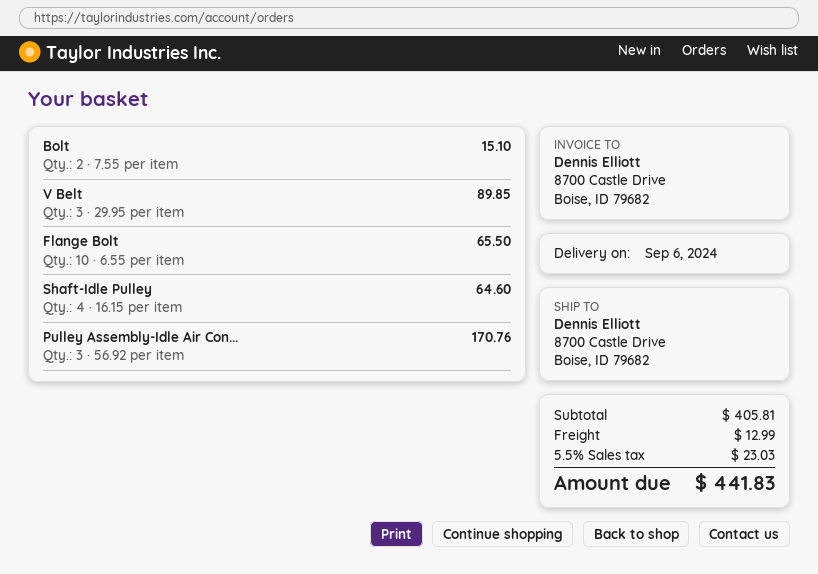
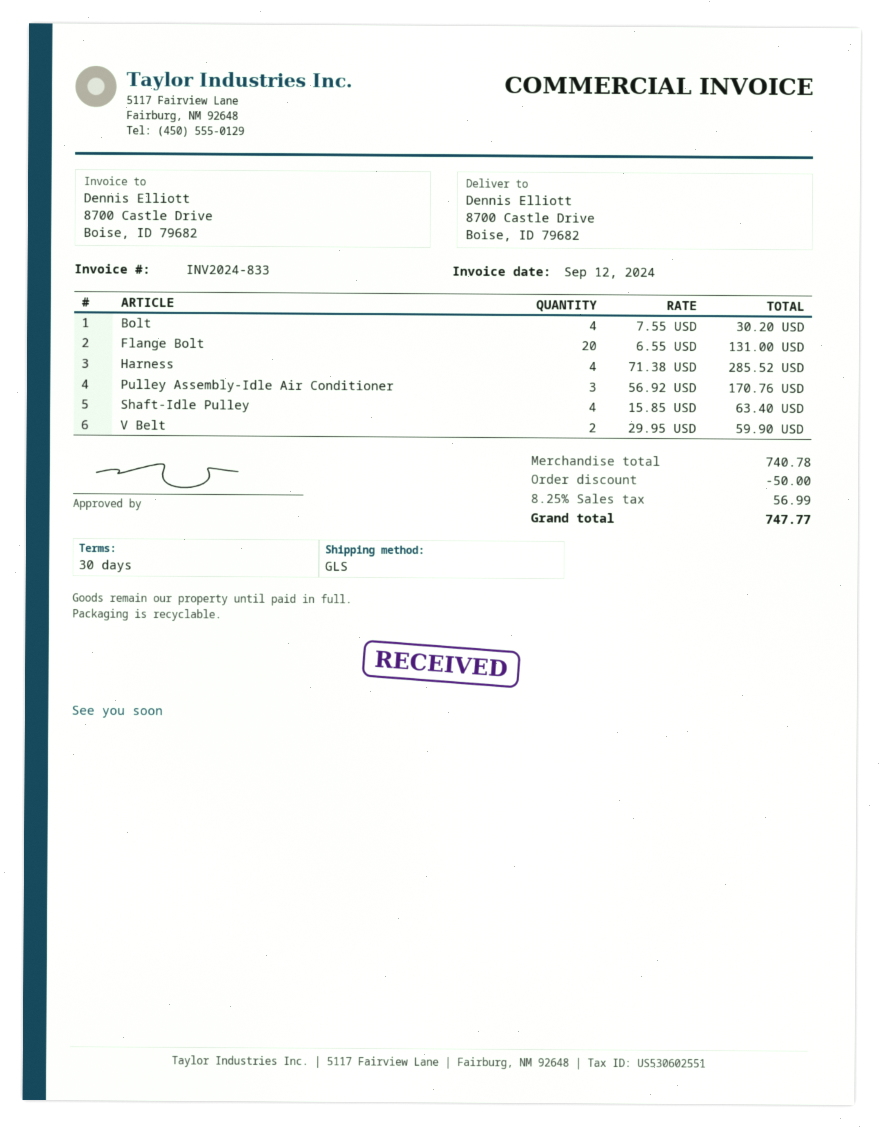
Bolt: 2 x 7.55 = 15.10 -> 4 x 7.55 = 30.20
V Belt: 3 x 29.95 = 89.85 -> 2 x 29.95 = 59.90
Flange Bolt: 10 x 6.55 = 65.50 -> 20 x 6.55 = 131.00
Shaft-Idle Pulley: 4 x 16.15 = 64.60 -> 4 x 15.85 = 63.40
Harness: none -> 4 x 71.38 = 285.52
subtotal: 405.81 -> 740.78
discount: none -> 50.00
shipping: 12.99 -> none
tax: 5.5% = 23.03 -> 8.25% = 56.99
total: 441.83 -> 747.77

